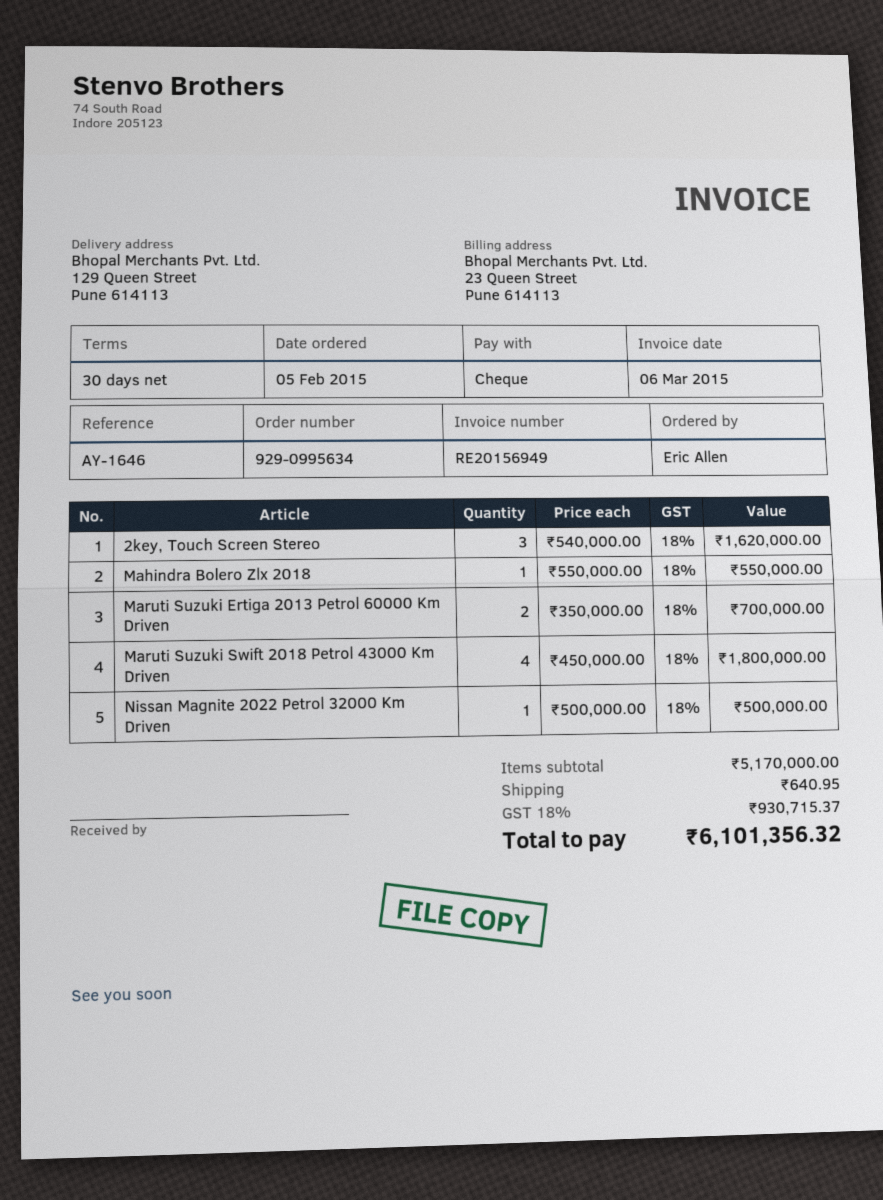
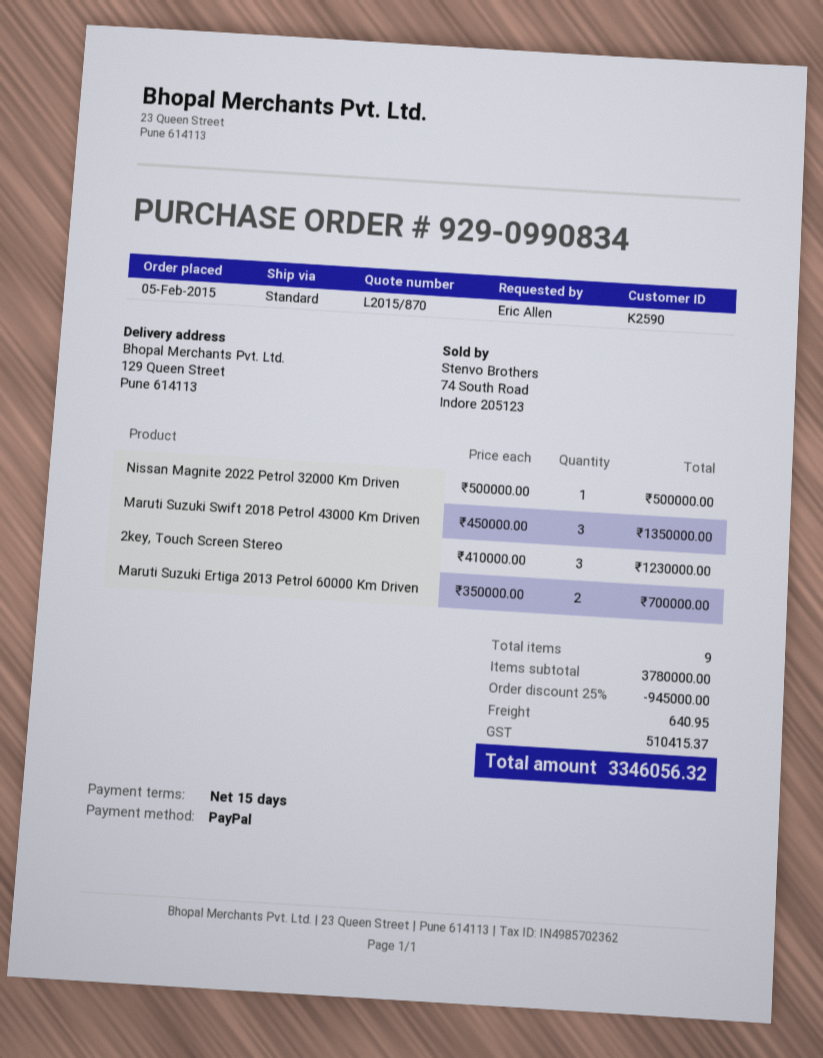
order number: 929-0995634 -> 929-0990834
payment terms: 30 days -> 15 days
payment method: cheque -> PayPal
2key, Touch Screen Stereo: 3 x 540000.00 = 1620000.00 -> 3 x 410000.00 = 1230000.00
Mahindra Bolero Zlx 2018: 1 x 550000.00 = 550000.00 -> none
Maruti Suzuki Swift 2018 Petrol 43000 Km Driven: 4 x 450000.00 = 1800000.00 -> 3 x 450000.00 = 1350000.00
subtotal: 5170000.00 -> 3780000.00
discount: none -> 25% = 945000.00
tax: 930715.37 -> 510415.37
total: 6101356.32 -> 3346056.32

